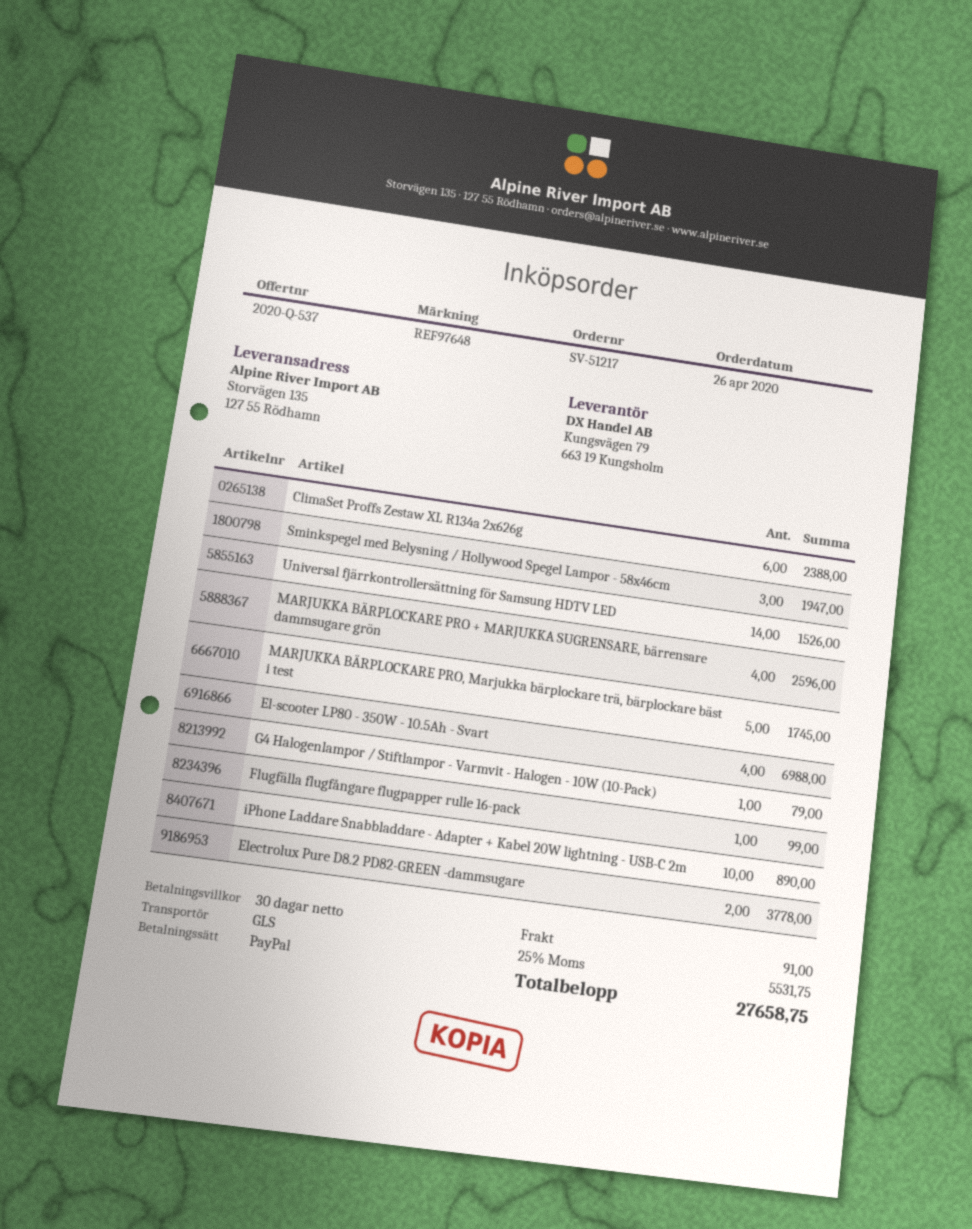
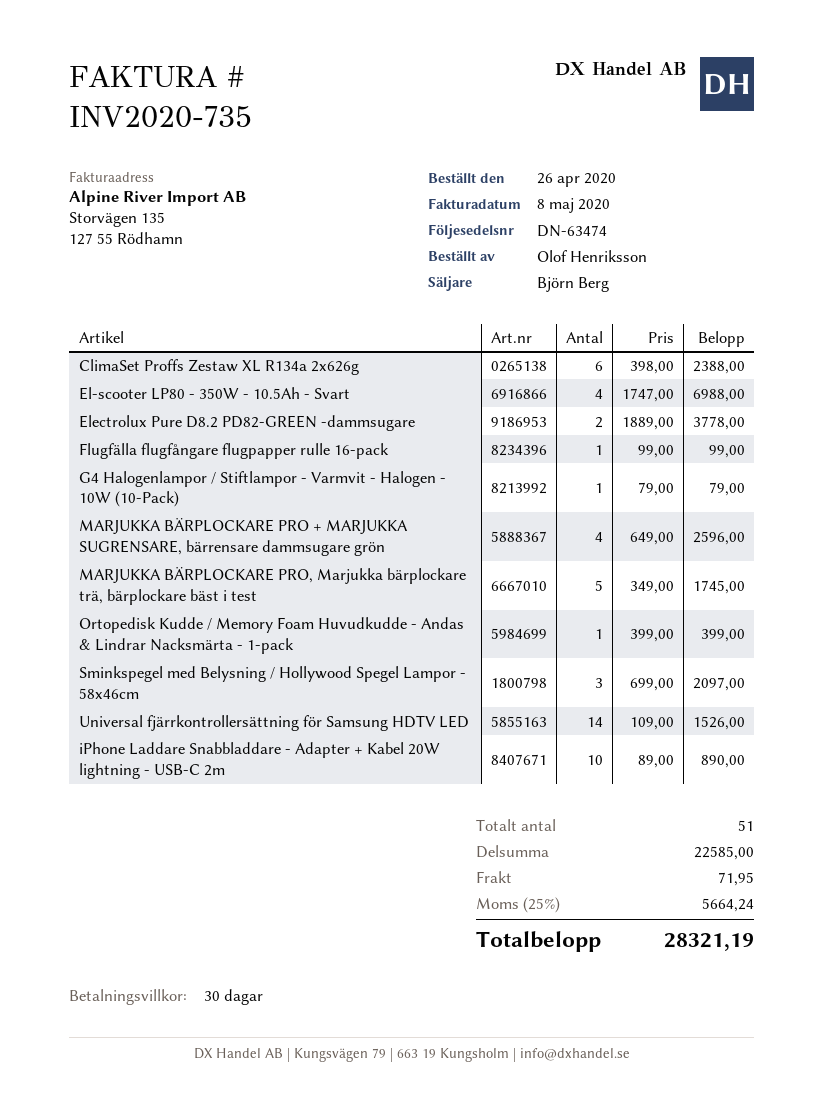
Sminkspegel med Belysning / Hollywood Spegel Lampor - 58x46cm: 3 for 1947.00 -> 3 for 2097.00
Ortopedisk Kudde / Memory Foam Huvudkudde - Andas & Lindrar Nacksmärta - 1-pack: none -> 1 for 399.00
shipping: 91.00 -> 71.95
tax: 25% = 5531.75 -> 25% = 5664.24
total: 27658.75 -> 28321.19

